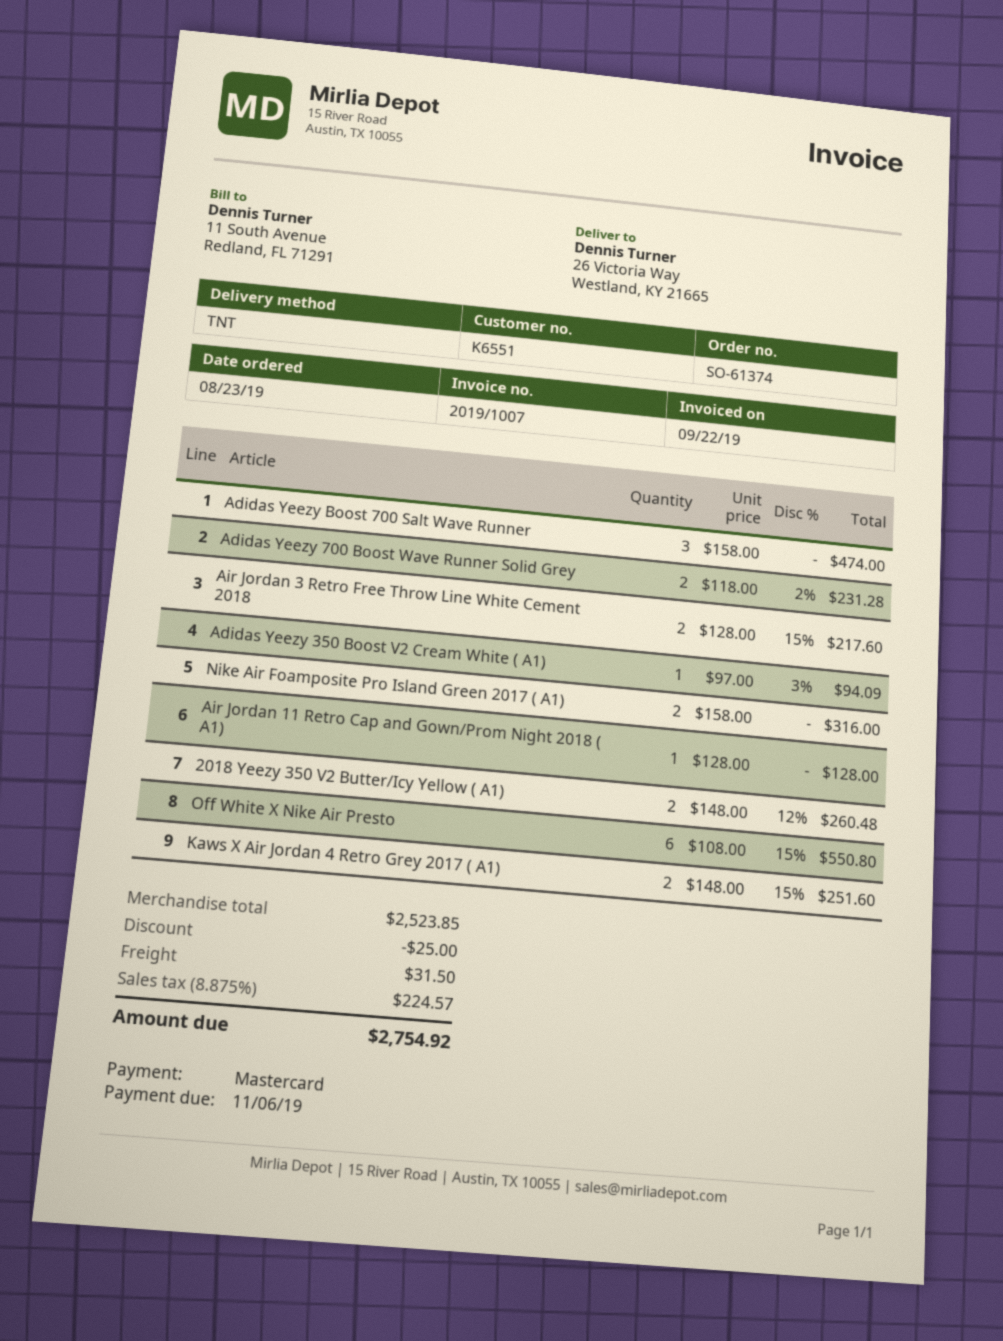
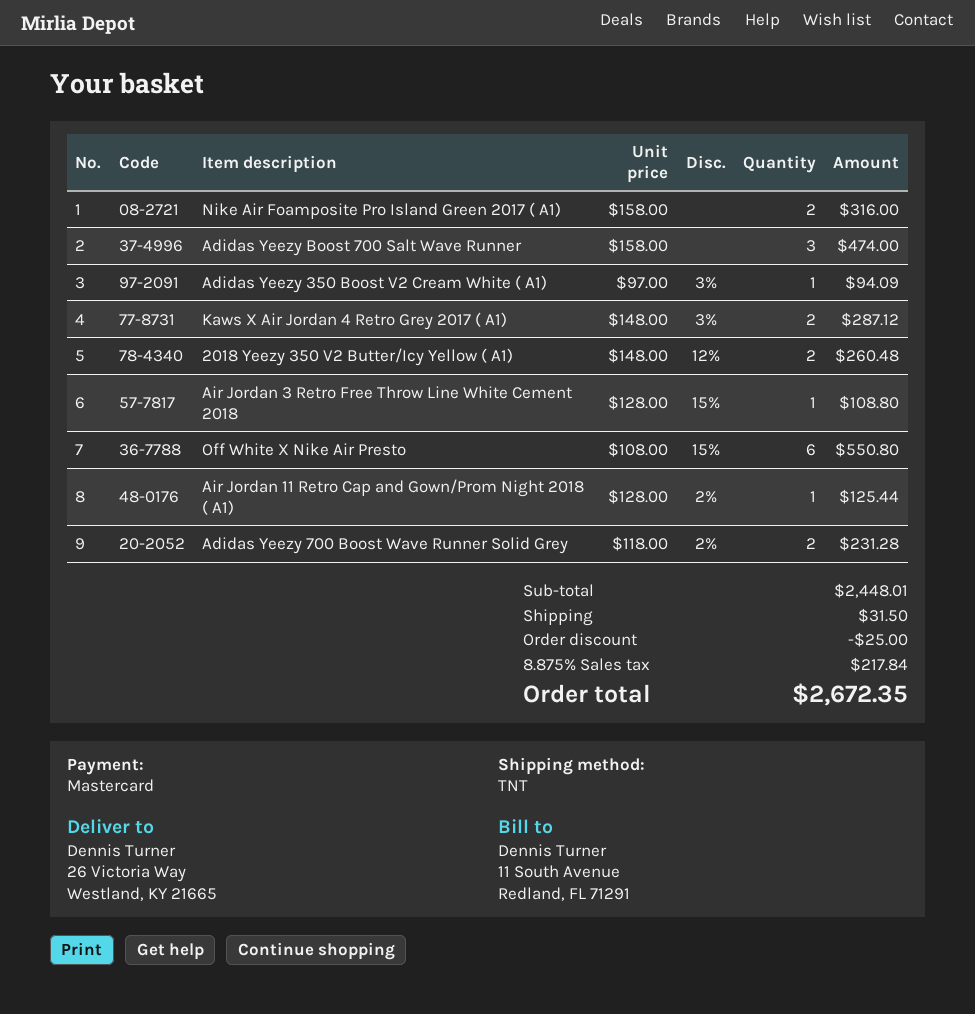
Air Jordan 3 Retro Free Throw Line White Cement 2018: 2 x 128.00 - 15% = 217.60 -> 1 x 128.00 - 15% = 108.80
Air Jordan 11 Retro Cap and Gown/Prom Night 2018 ( A1): 1 x 128.00 = 128.00 -> 1 x 128.00 - 2% = 125.44
Kaws X Air Jordan 4 Retro Grey 2017 ( A1): 2 x 148.00 - 15% = 251.60 -> 2 x 148.00 - 3% = 287.12
subtotal: 2523.85 -> 2448.01
tax: 8.875% = 224.57 -> 8.875% = 217.84
total: 2754.92 -> 2672.35

